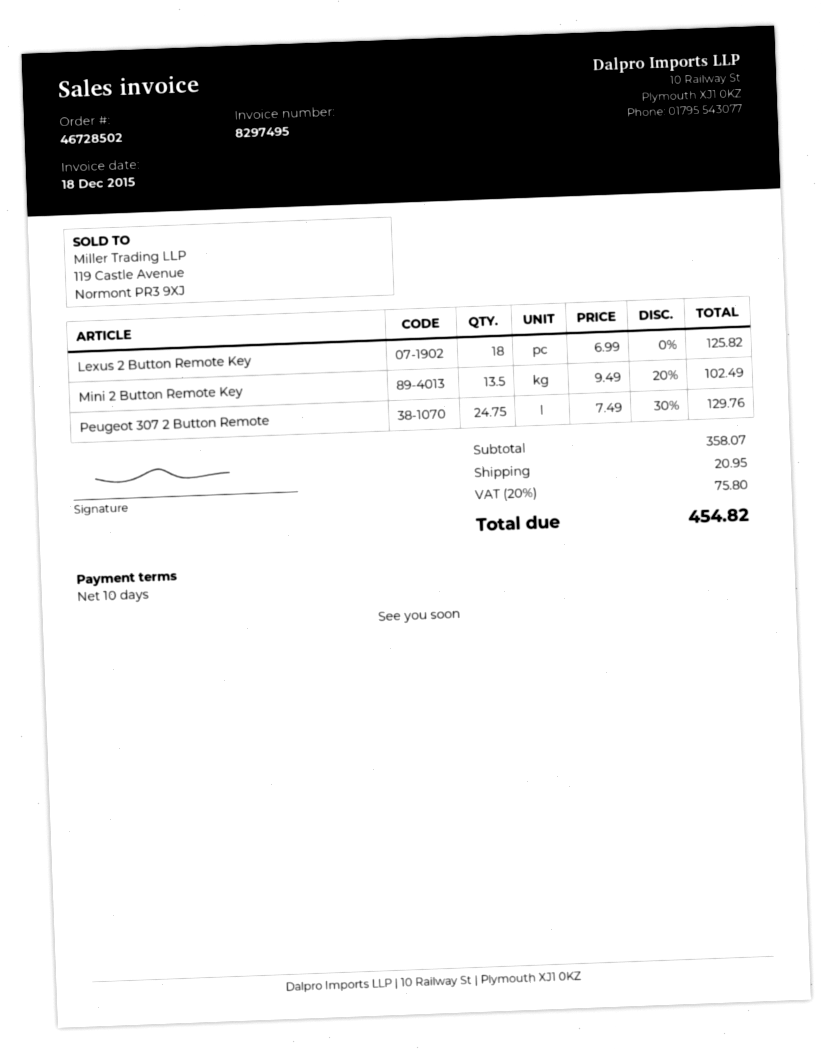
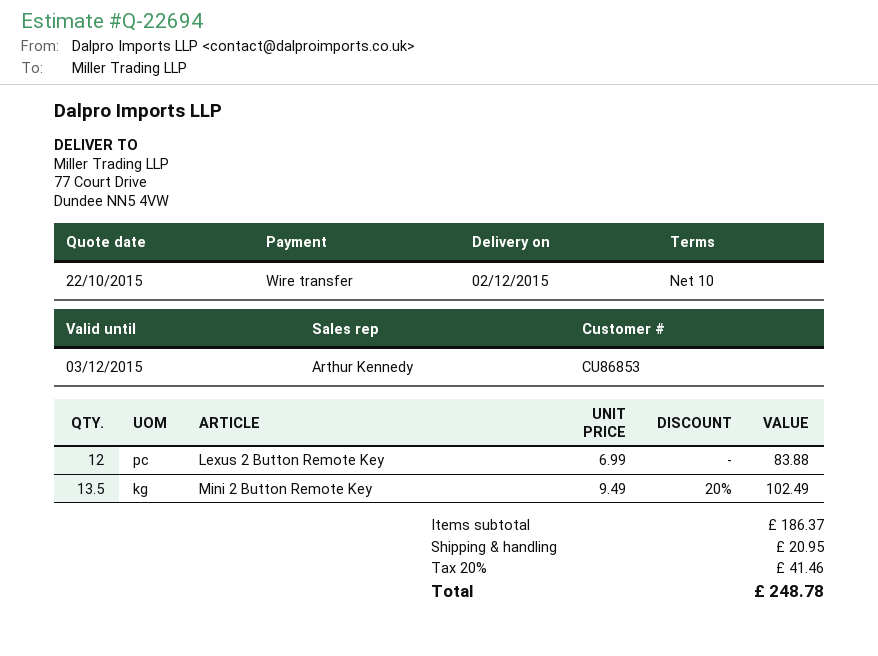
Lexus 2 Button Remote Key: 18 x 6.99 = 125.82 -> 12 x 6.99 = 83.88
Peugeot 307 2 Button Remote: 24.75 x 7.49 - 30% = 129.76 -> none
subtotal: 358.07 -> 186.37
tax: 20% = 75.80 -> 20% = 41.46
total: 454.82 -> 248.78

